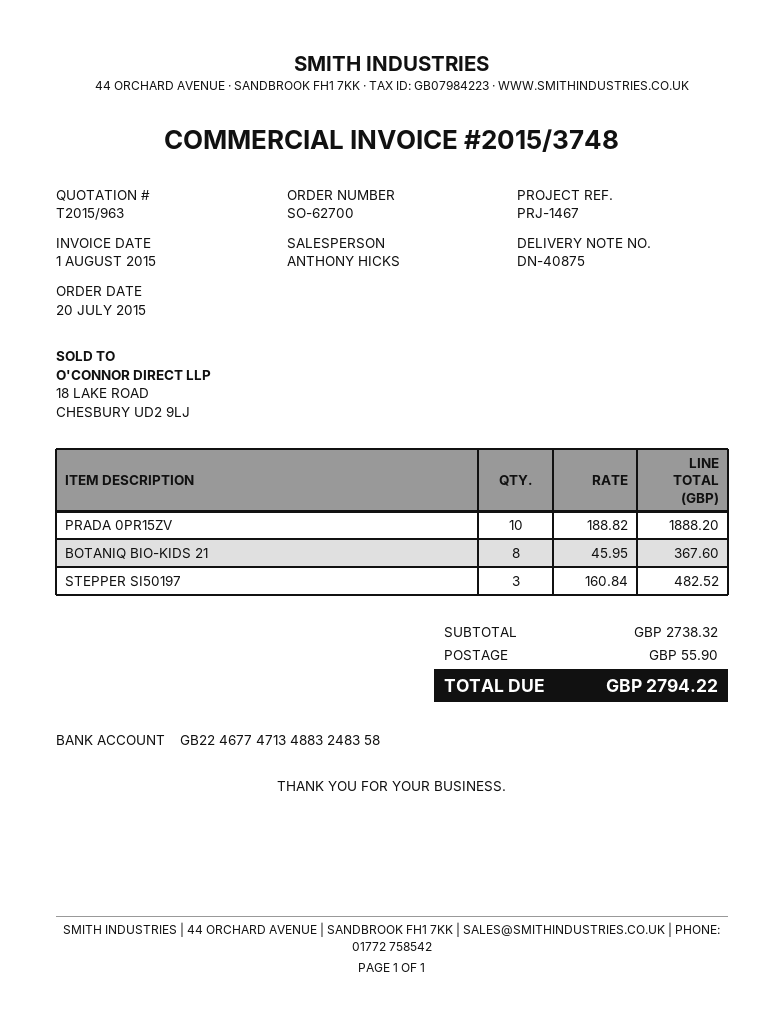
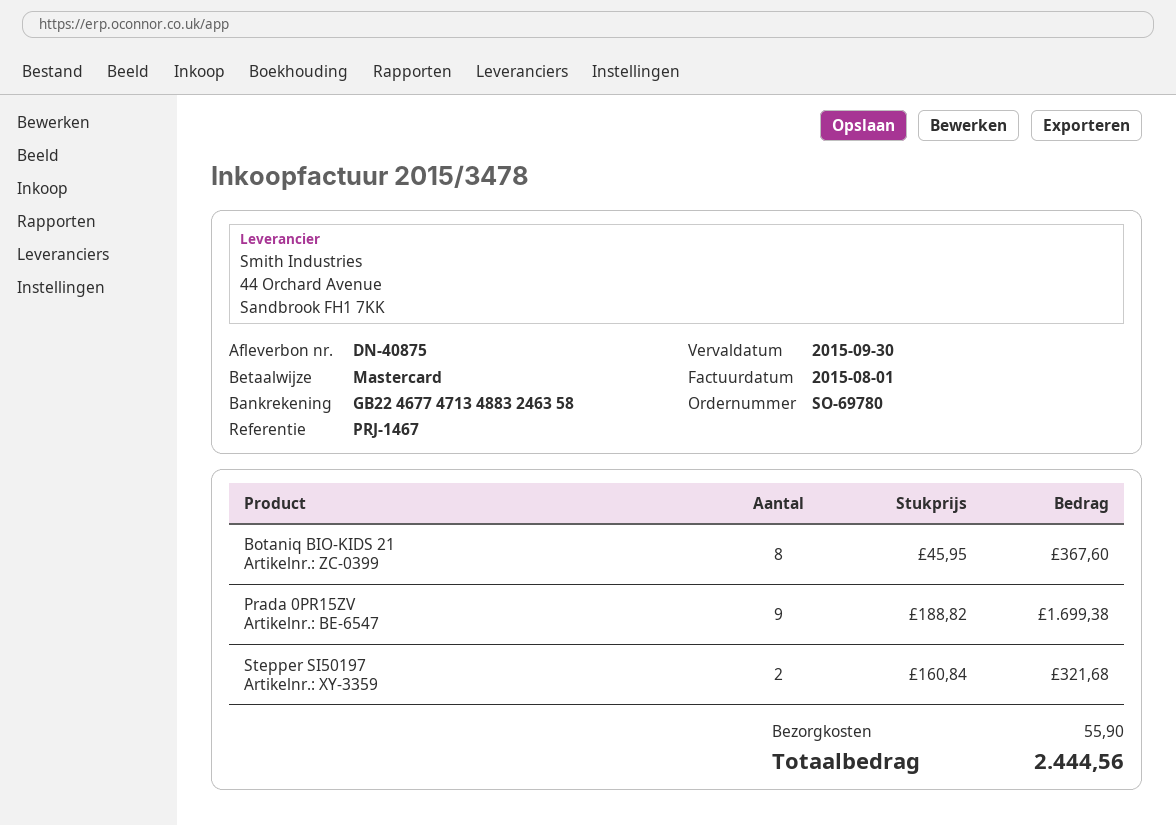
order number: SO-62700 -> SO-69780
invoice number: 2015/3748 -> 2015/3478
bank account: GB22467747134883248358 -> GB22467747134883246358
PRADA 0PR15ZV: 10 x 188.82 = 1888.20 -> 9 x 188.82 = 1699.38
STEPPER SI50197: 3 x 160.84 = 482.52 -> 2 x 160.84 = 321.68
total: 2794.22 -> 2444.56

